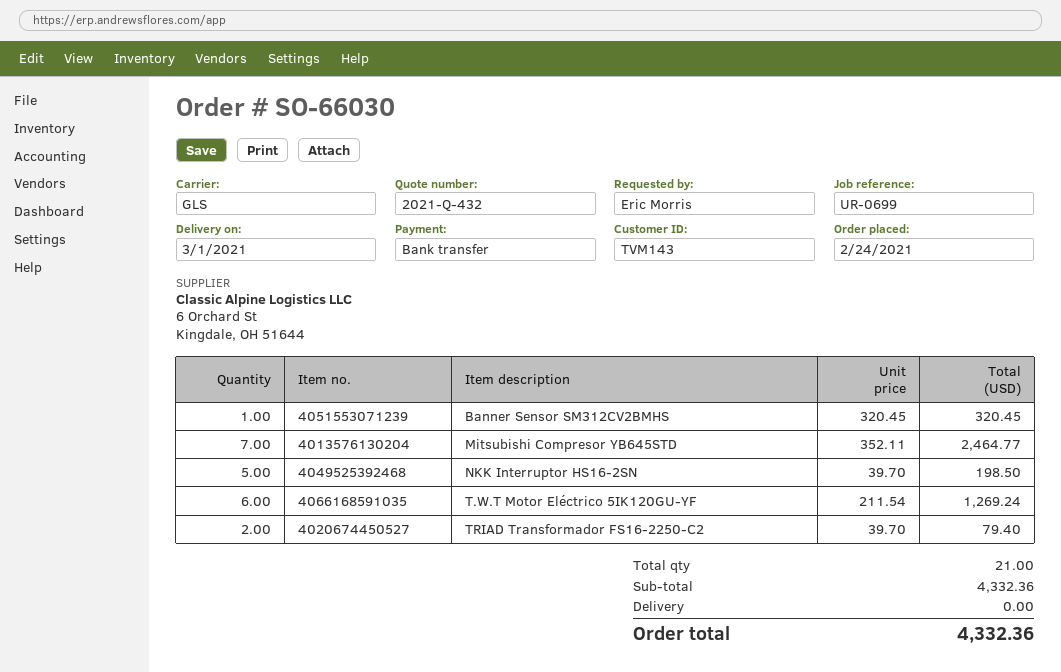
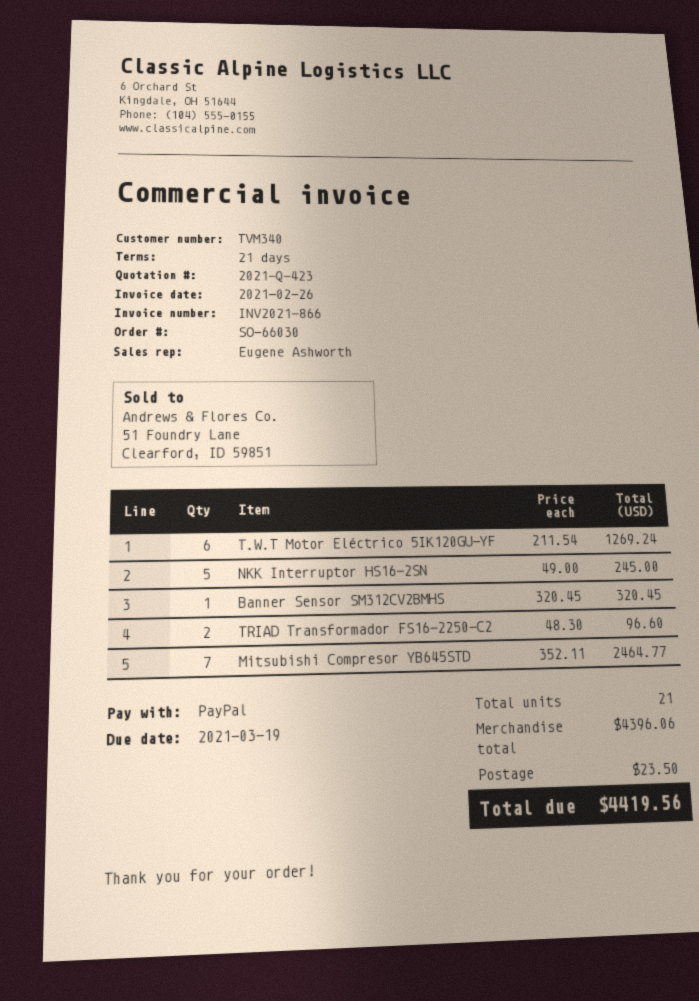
quote number: 2021-Q-432 -> 2021-Q-423
customer number: TVM143 -> TVM340
payment method: bank transfer -> PayPal
NKK Interruptor HS16-2SN: 5 x 39.70 = 198.50 -> 5 x 49.00 = 245.00
TRIAD Transformador FS16-2250-C2: 2 x 39.70 = 79.40 -> 2 x 48.30 = 96.60
subtotal: 4332.36 -> 4396.06
shipping: 0.00 -> 23.50
total: 4332.36 -> 4419.56

